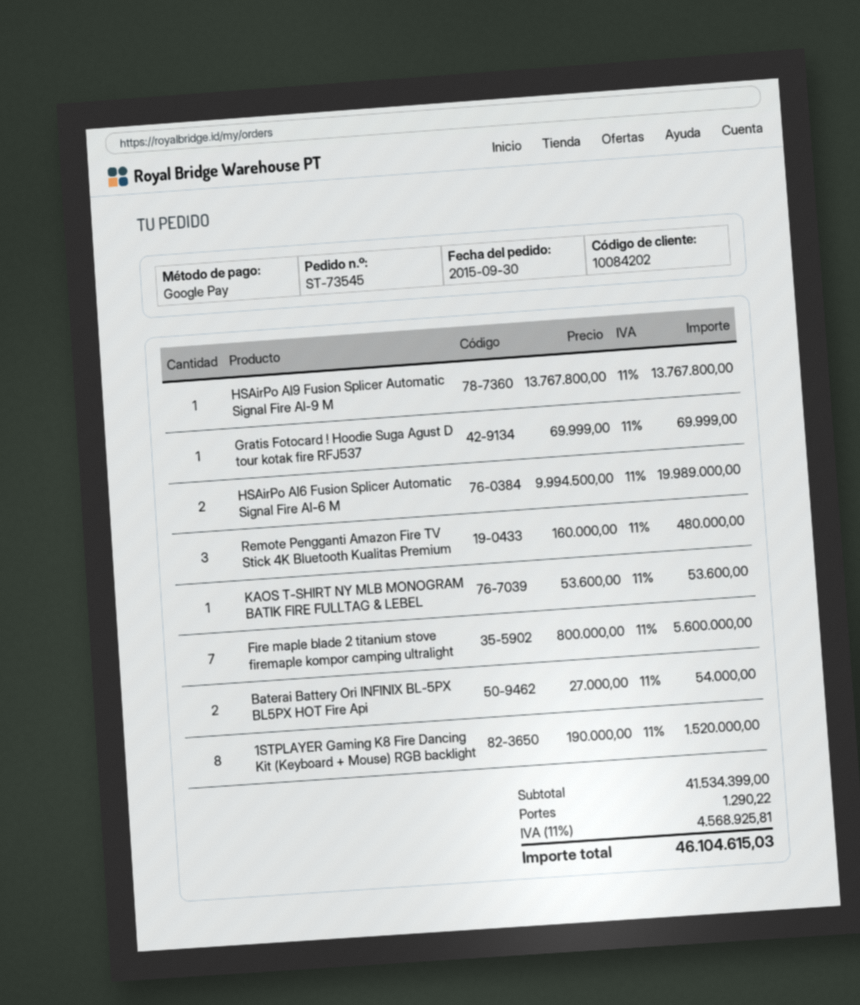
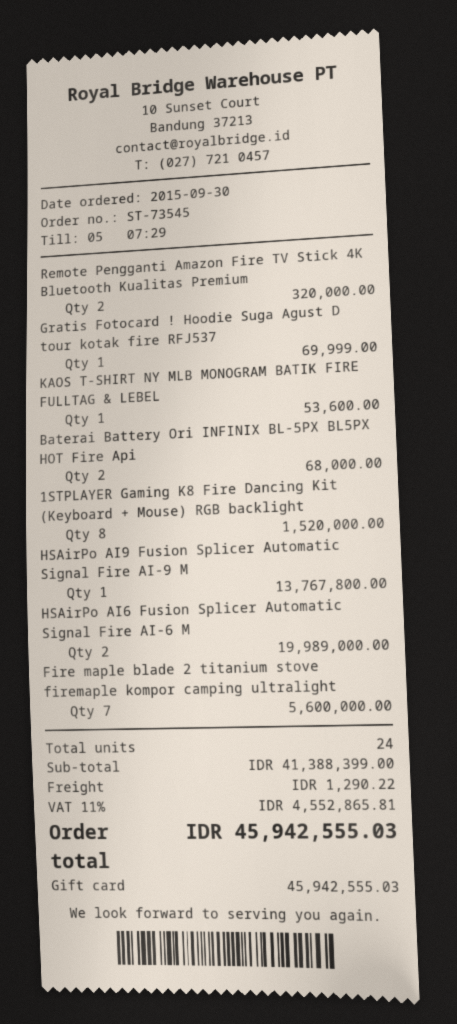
payment method: Google Pay -> gift card
Remote Pengganti Amazon Fire TV Stick 4K Bluetooth Kualitas Premium: 3 for 480000.00 -> 2 for 320000.00
Baterai Battery Ori INFINIX BL-5PX BL5PX HOT Fire Api: 2 for 54000.00 -> 2 for 68000.00
subtotal: 41534399.00 -> 41388399.00
tax: 11% = 4568925.81 -> 11% = 4552865.81
total: 46104615.03 -> 45942555.03

